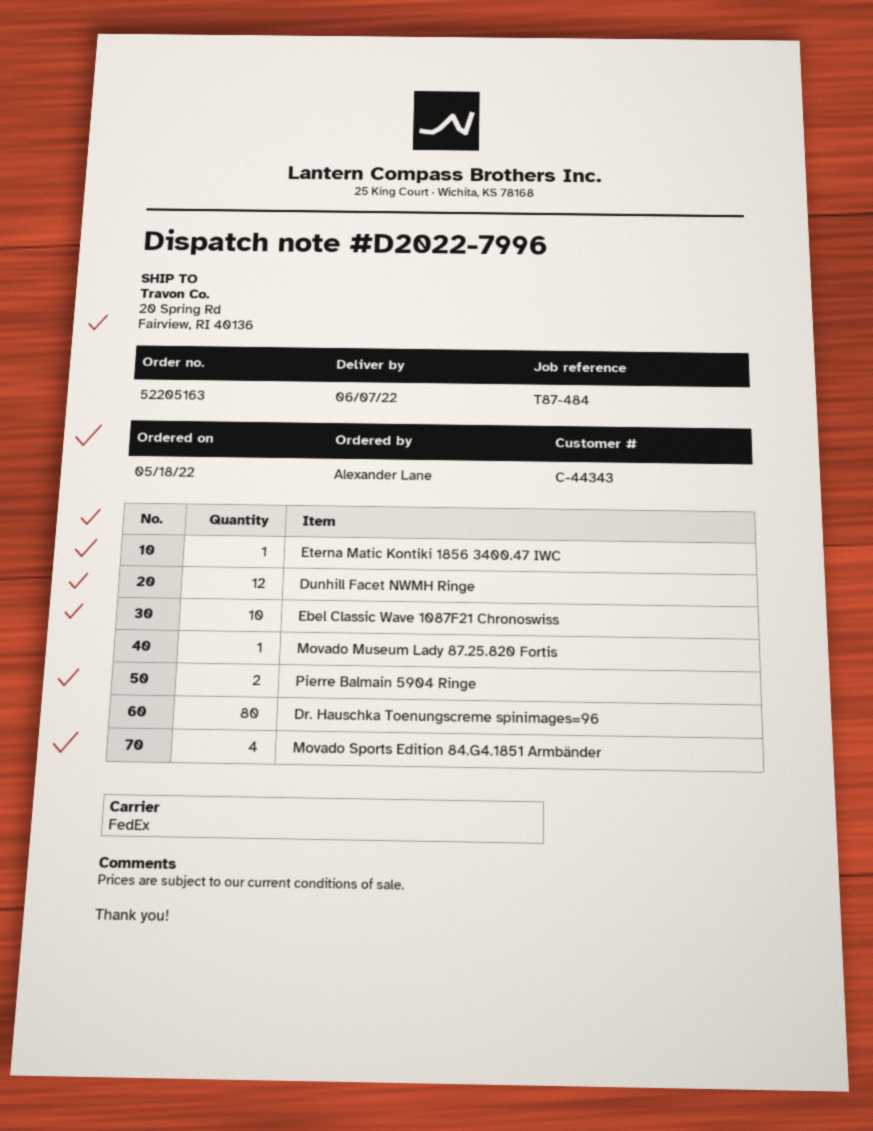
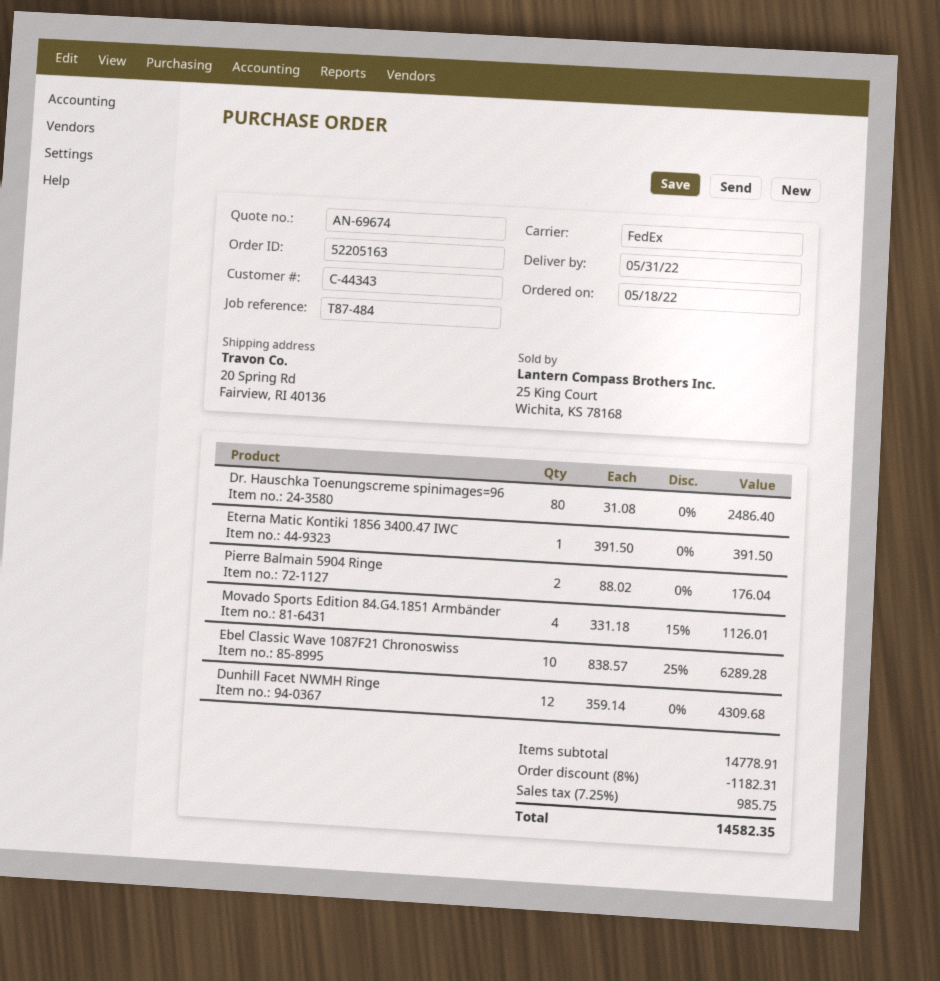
delivery date: 2022-06-07 -> 2022-05-31
Movado Museum Lady 87.25.820 Fortis: 1 -> none

